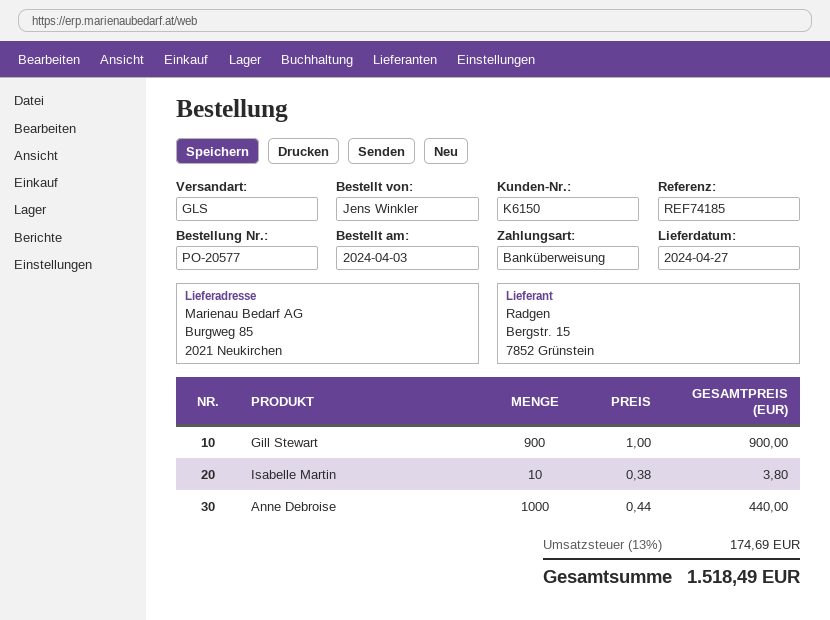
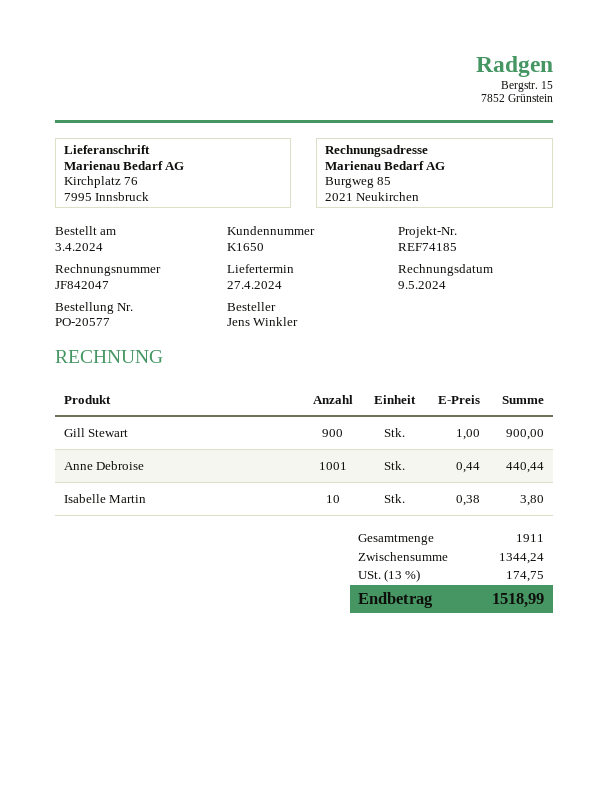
customer number: K6150 -> K1650
ship to: Burgweg 85, 2021 Neukirchen -> Kirchplatz 76, 7995 Innsbruck
Anne Debroise: 1000 x 0.44 = 440.00 -> 1001 x 0.44 = 440.44
tax: 13% = 174.69 -> 13% = 174.75
total: 1518.49 -> 1518.99

